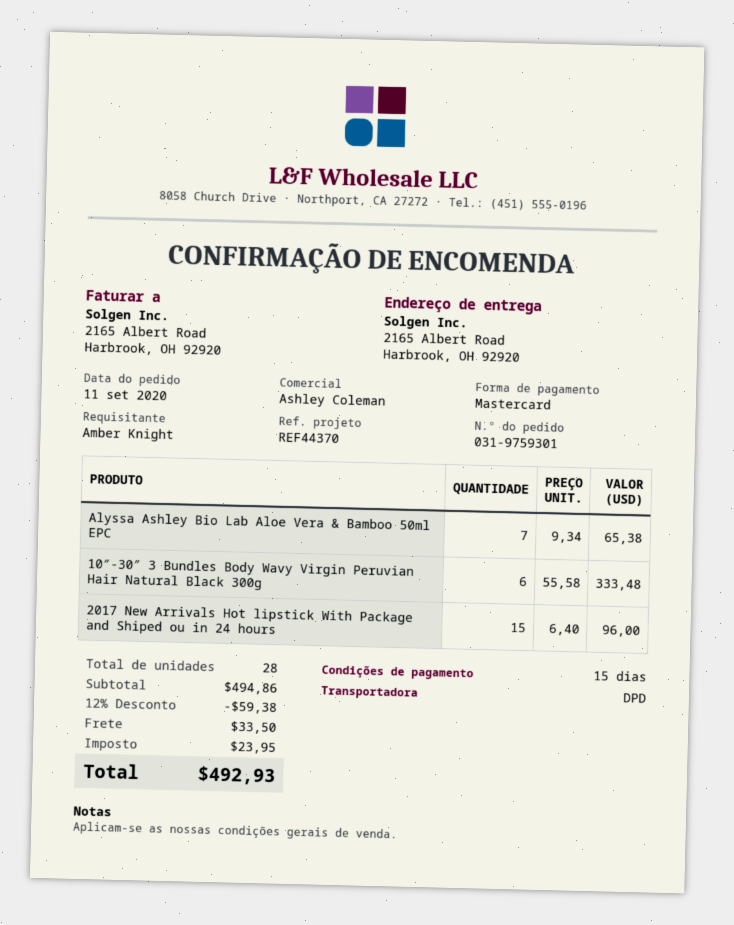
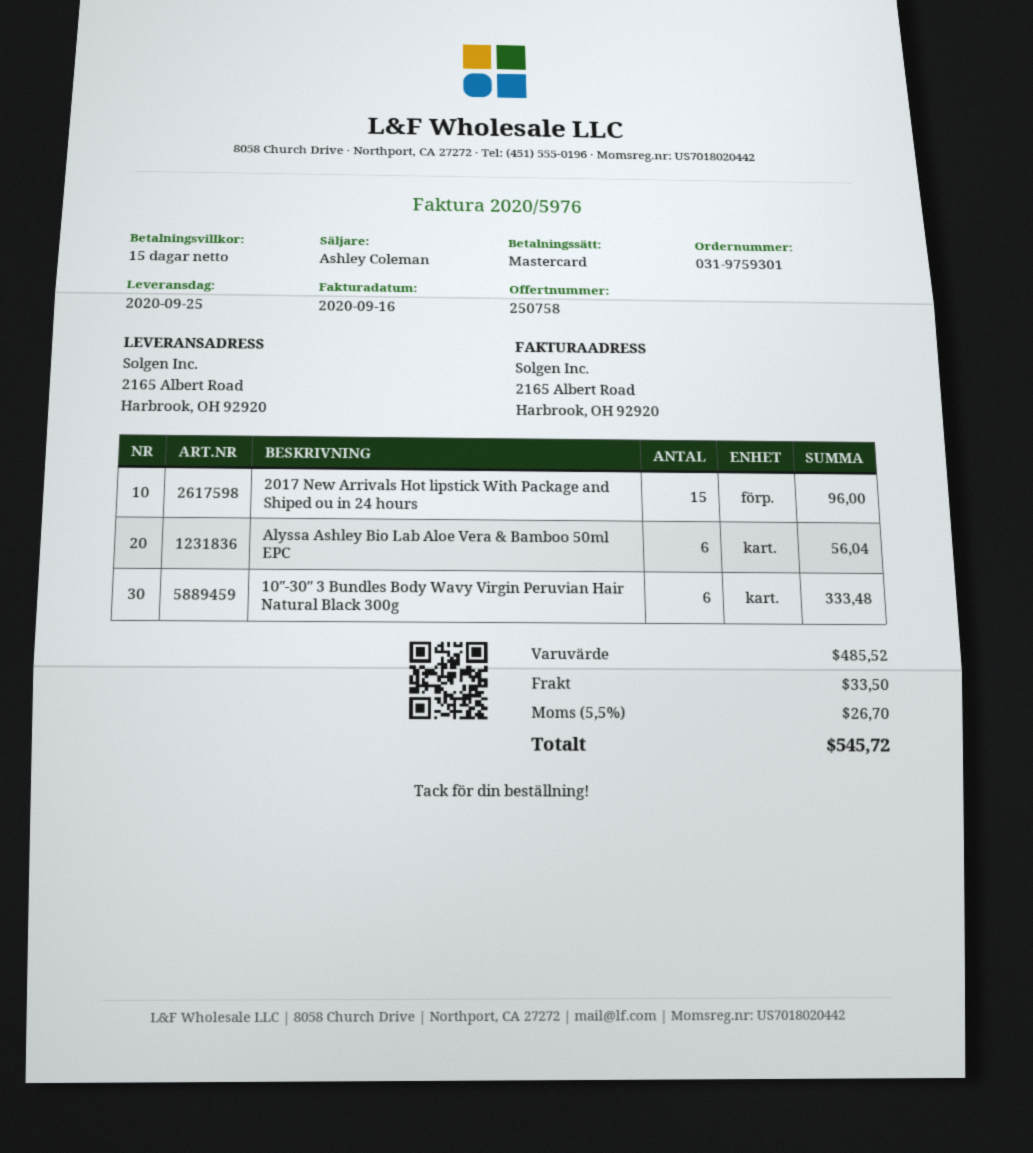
Alyssa Ashley Bio Lab Aloe Vera & Bamboo 50ml EPC: 7 for 65.38 -> 6 for 56.04
subtotal: 494.86 -> 485.52
discount: 12% = 59.38 -> none
tax: 23.95 -> 26.70
total: 492.93 -> 545.72

